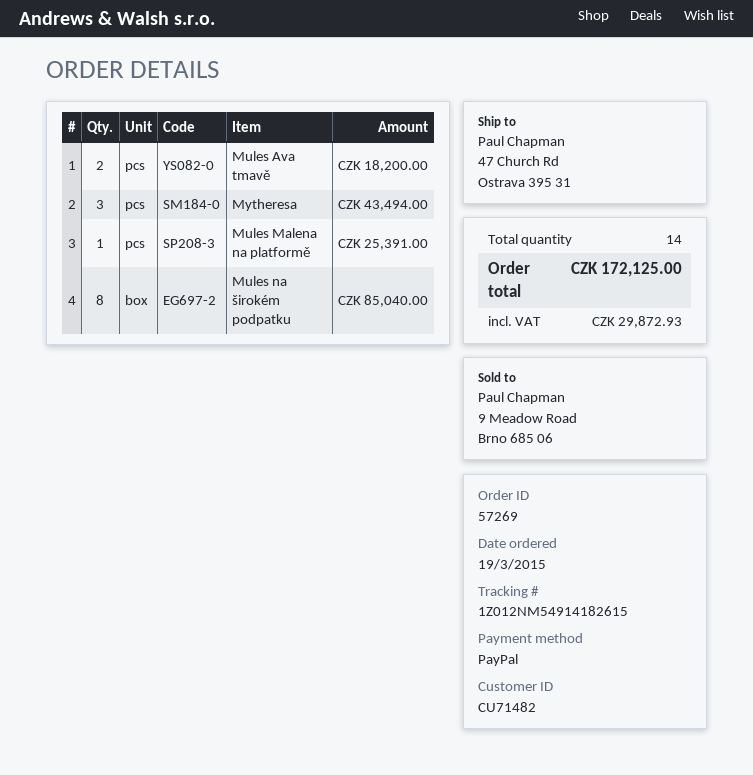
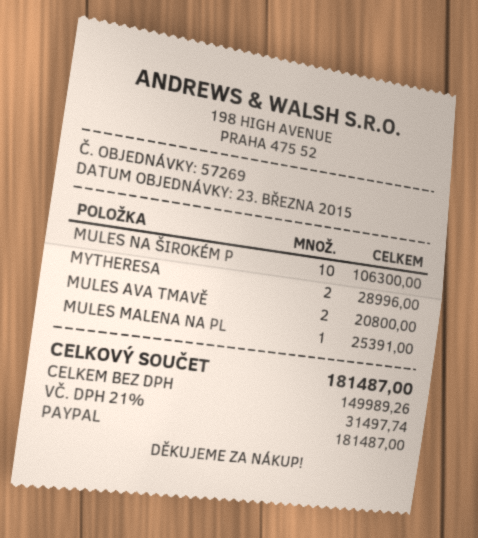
order date: 2015-03-19 -> 2015-03-23
Mules Ava tmavě: 2 for 18200.00 -> 2 for 20800.00
Mytheresa: 3 for 43494.00 -> 2 for 28996.00
Mules na širokém podpatku: 8 for 85040.00 -> 10 for 106300.00
tax: 29872.93 -> 31497.74
total: 172125.00 -> 181487.00

